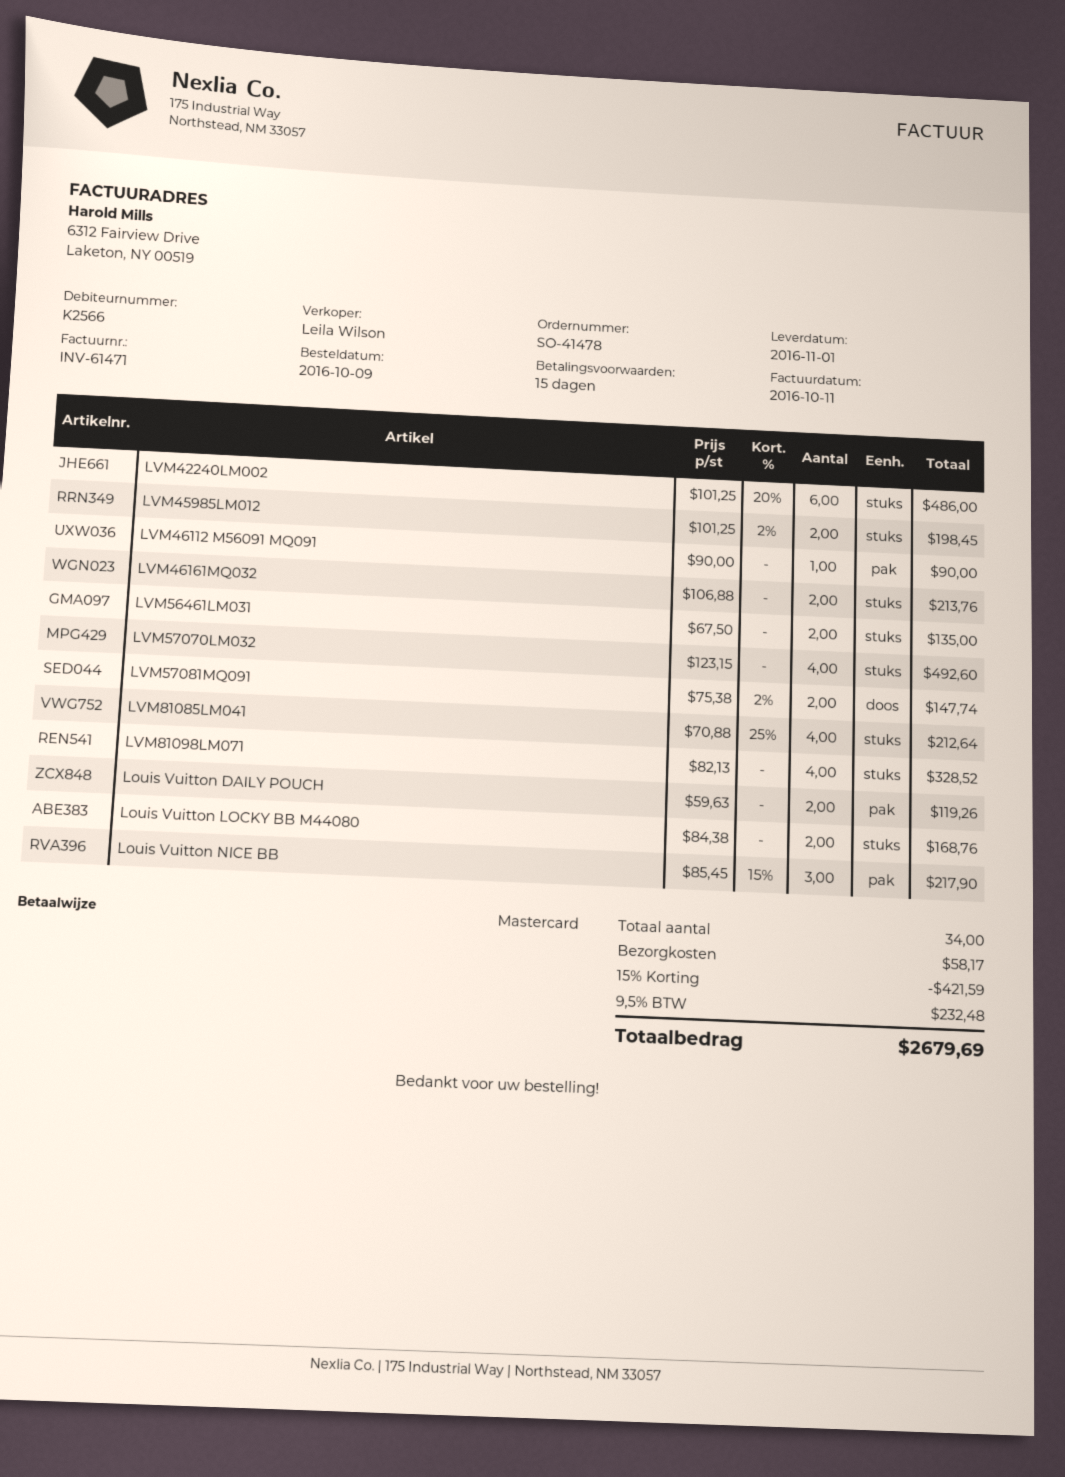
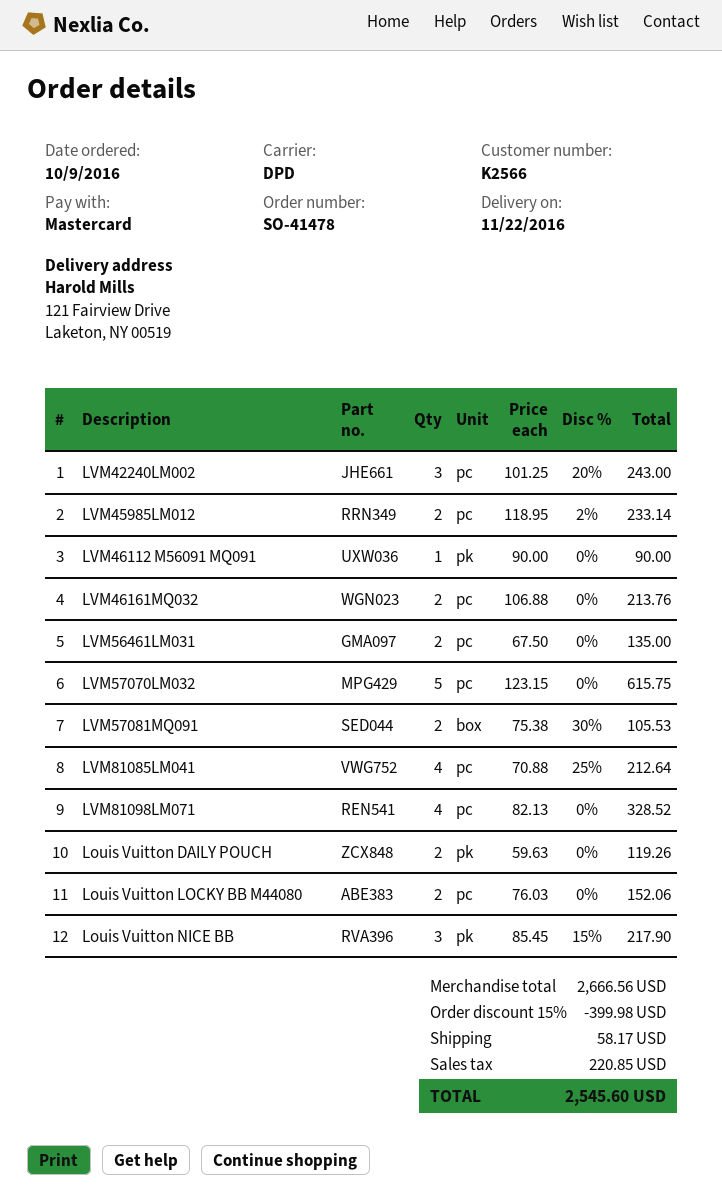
delivery date: 2016-11-01 -> 2016-11-22
LVM42240LM002: 6 x 101.25 - 20% = 486.00 -> 3 x 101.25 - 20% = 243.00
LVM45985LM012: 2 x 101.25 - 2% = 198.45 -> 2 x 118.95 - 2% = 233.14
LVM57070LM032: 4 x 123.15 = 492.60 -> 5 x 123.15 = 615.75
LVM57081MQ091: 2 x 75.38 - 2% = 147.74 -> 2 x 75.38 - 30% = 105.53
Louis Vuitton LOCKY BB M44080: 2 x 84.38 = 168.76 -> 2 x 76.03 = 152.06
discount: 15% = 421.59 -> 15% = 399.98
tax: 232.48 -> 220.85
total: 2679.69 -> 2545.60

